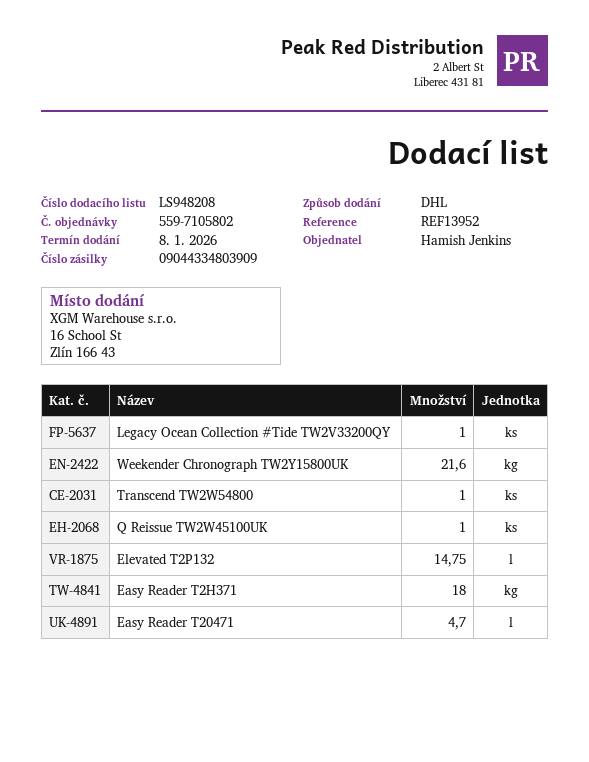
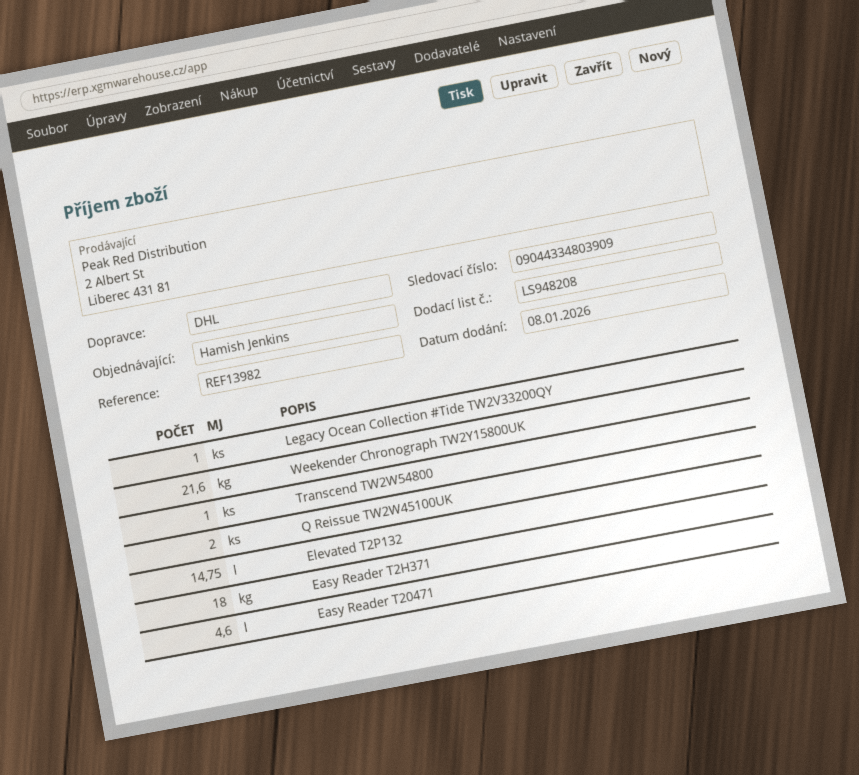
reference: REF13952 -> REF13982
Q Reissue TW2W45100UK: 1 -> 2
Easy Reader T20471: 4.7 -> 4.6

